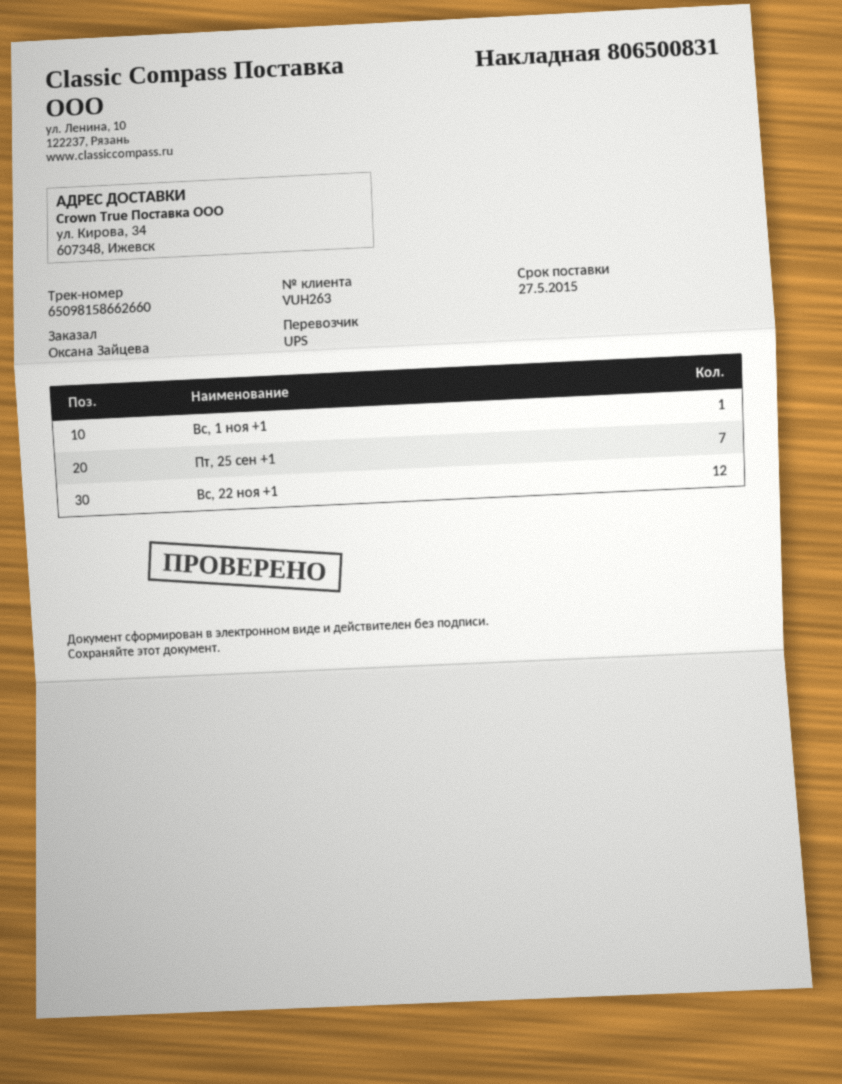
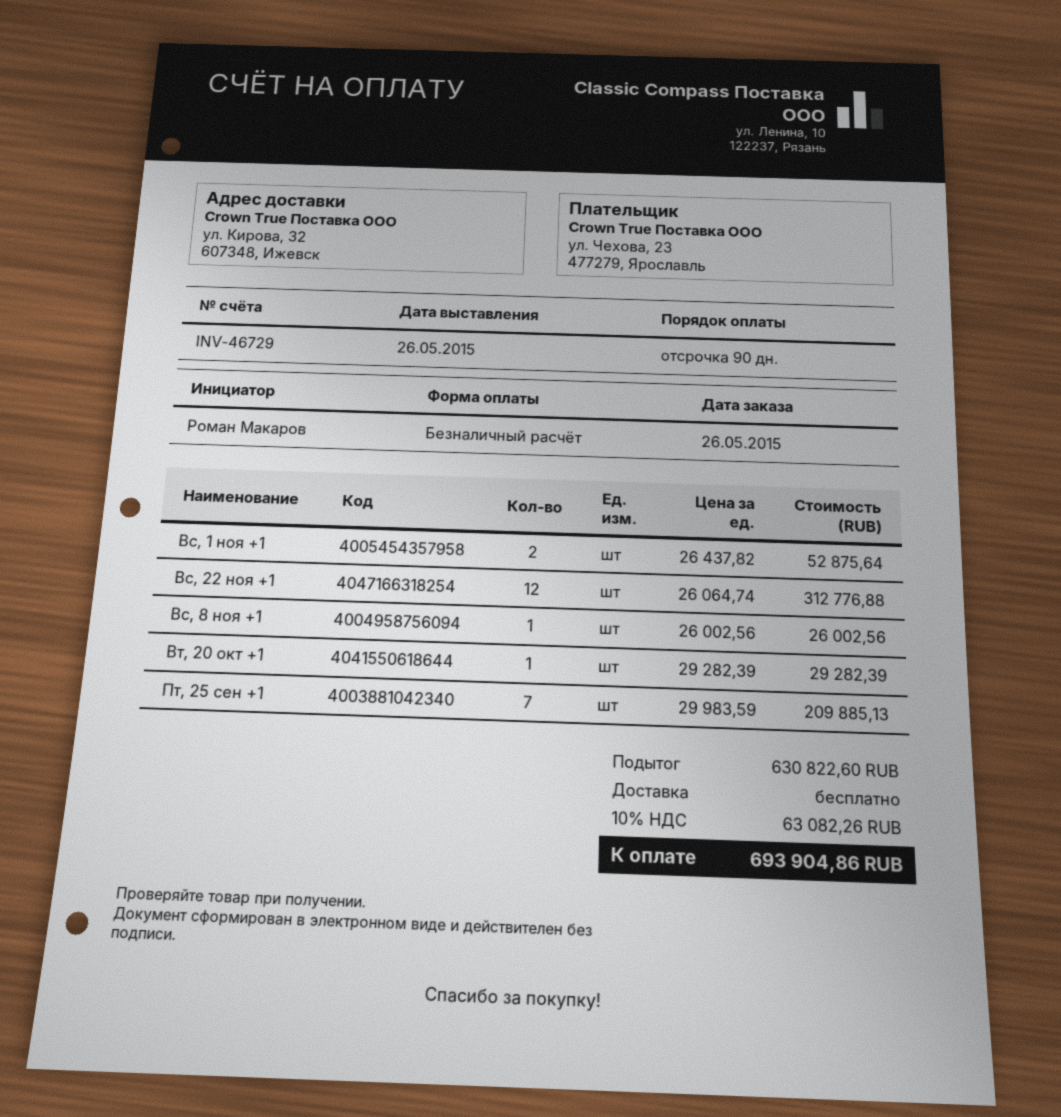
ordered by: Оксана Зайцева -> Роман Макаров
ship to: ул. Кирова, 34, 607348, Ижевск -> ул. Кирова, 32, 607348, Ижевск
Вс, 1 ноя +1: 1 -> 2
Вс, 8 ноя +1: none -> 1
Вт, 20 окт +1: none -> 1

